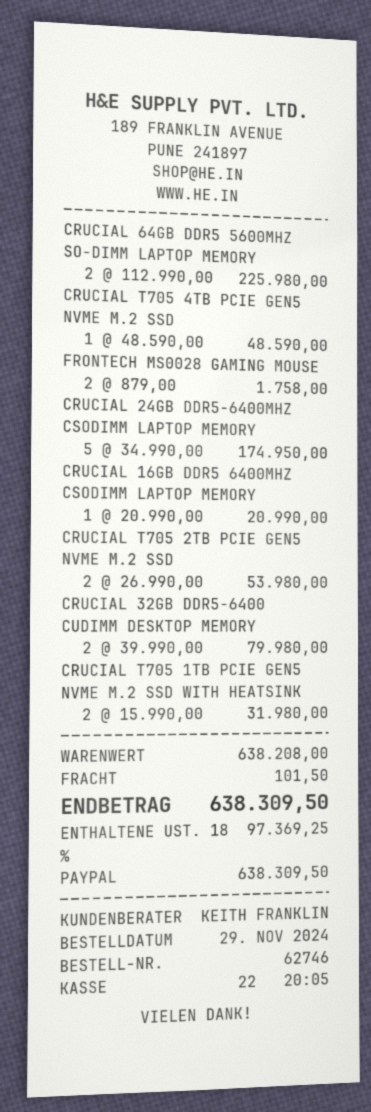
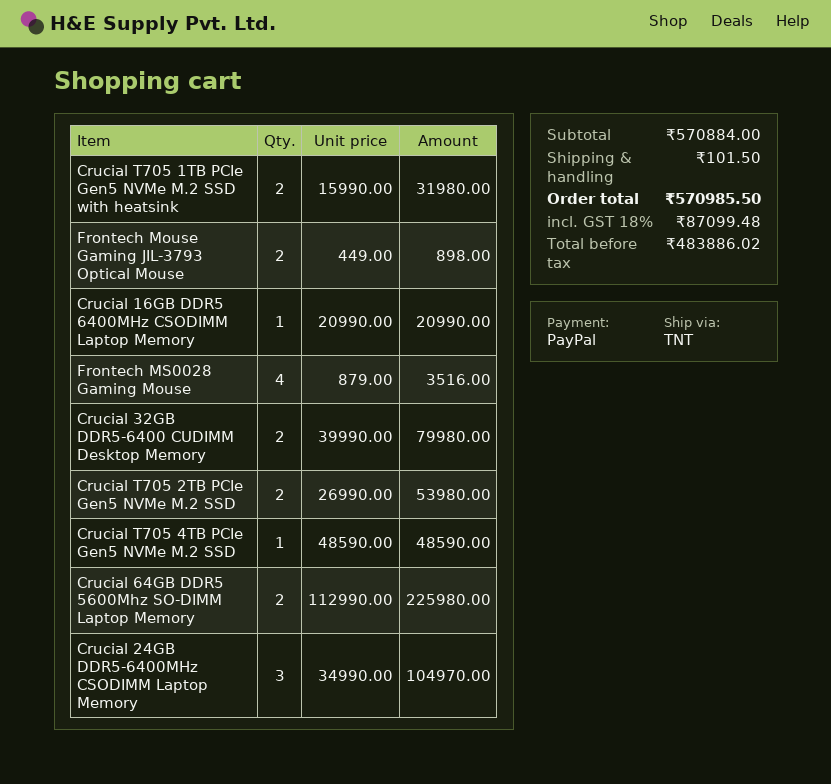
FRONTECH MS0028 GAMING MOUSE: 2 x 879.00 = 1758.00 -> 4 x 879.00 = 3516.00
CRUCIAL 24GB DDR5-6400MHZ CSODIMM LAPTOP MEMORY: 5 x 34990.00 = 174950.00 -> 3 x 34990.00 = 104970.00
Frontech Mouse Gaming JIL-3793 Optical Mouse: none -> 2 x 449.00 = 898.00
subtotal: 638208.00 -> 570884.00
tax: 18% = 97369.25 -> 18% = 87099.48
total: 638309.50 -> 570985.50

